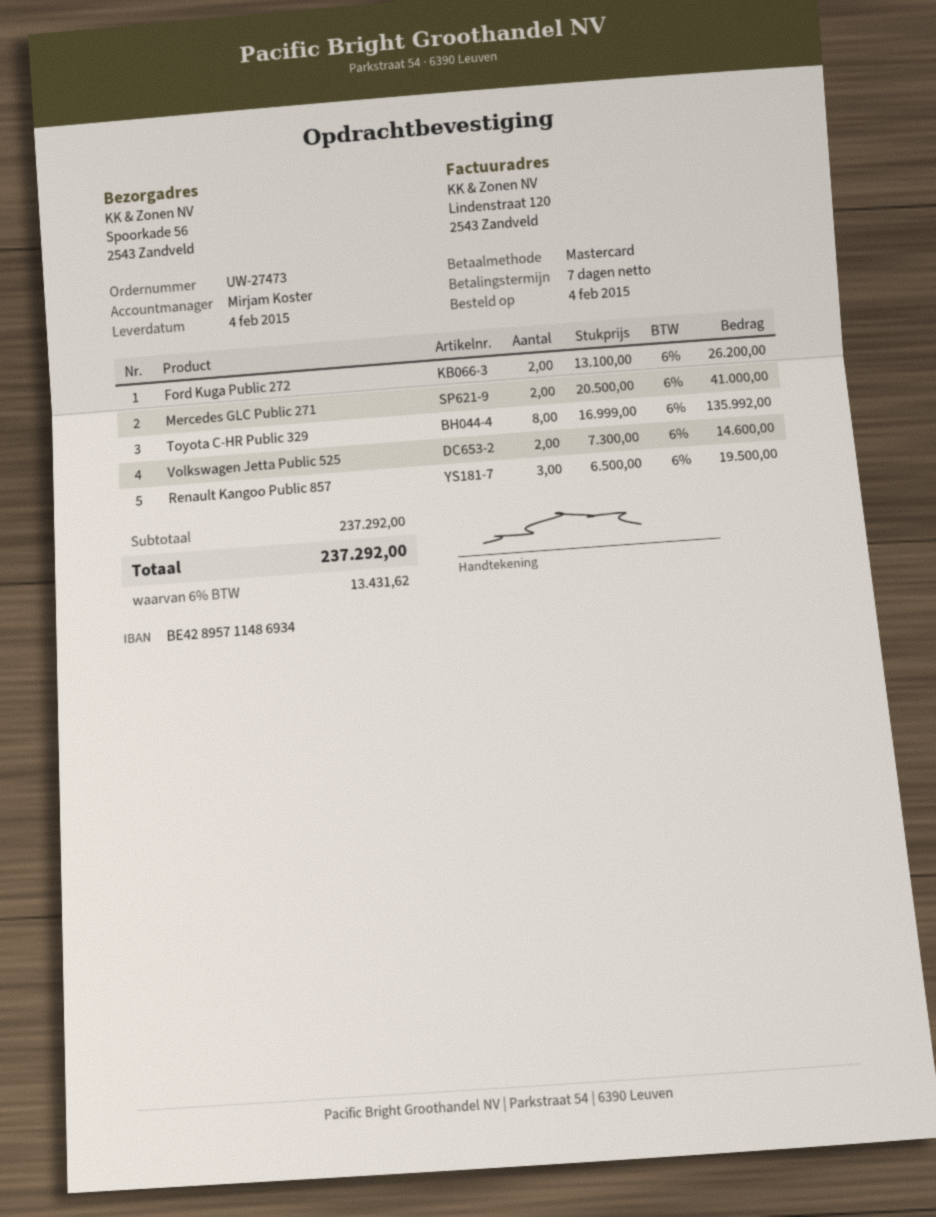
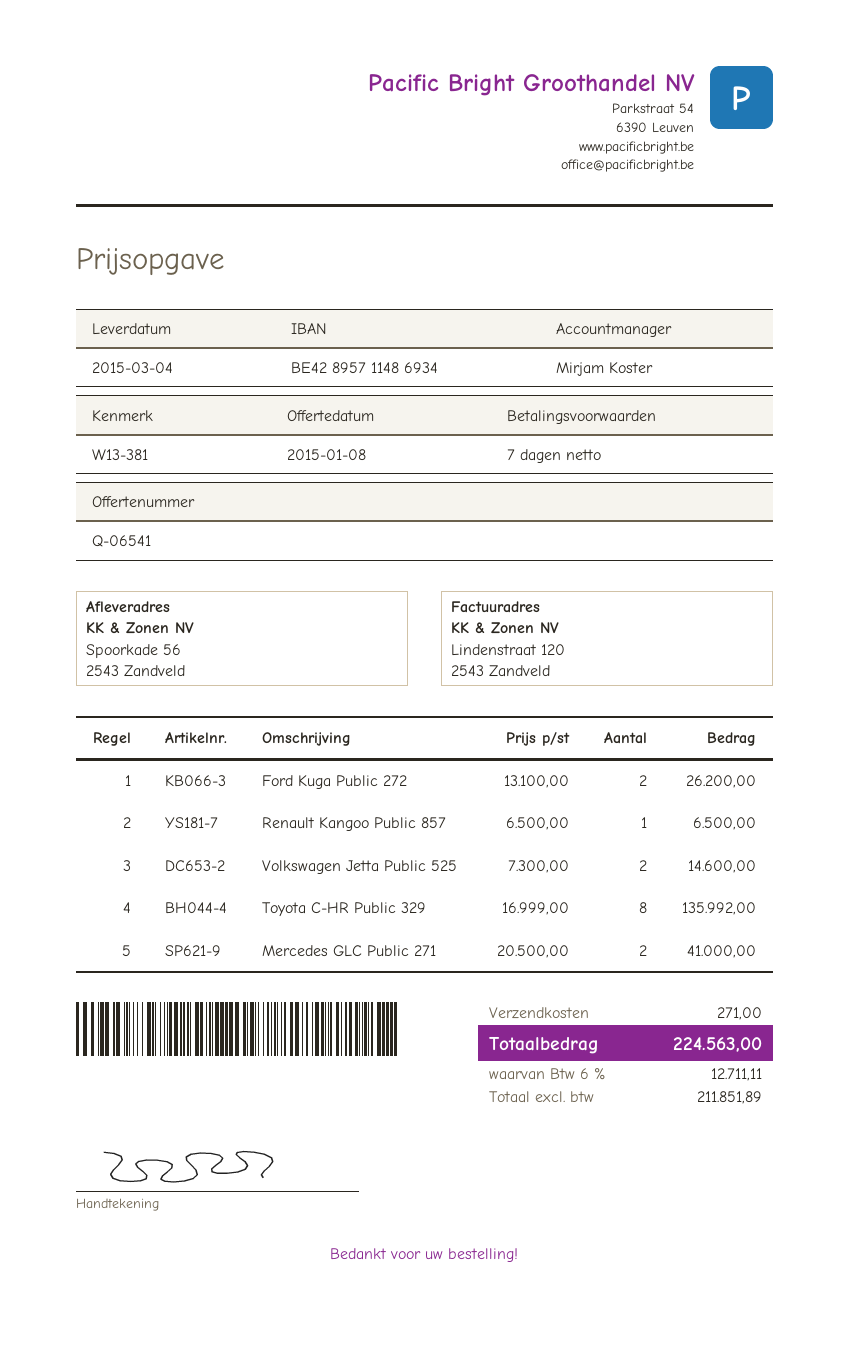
delivery date: 2015-02-04 -> 2015-03-04
Renault Kangoo Public 857: 3 x 6500.00 = 19500.00 -> 1 x 6500.00 = 6500.00
shipping: none -> 271.00
tax: 6% = 13431.62 -> 6% = 12711.11
total: 237292.00 -> 224563.00

